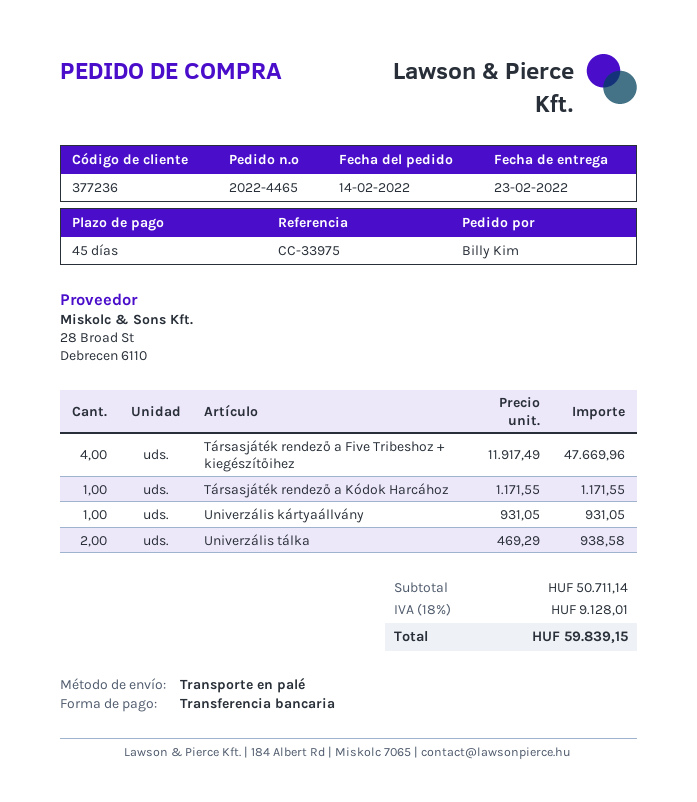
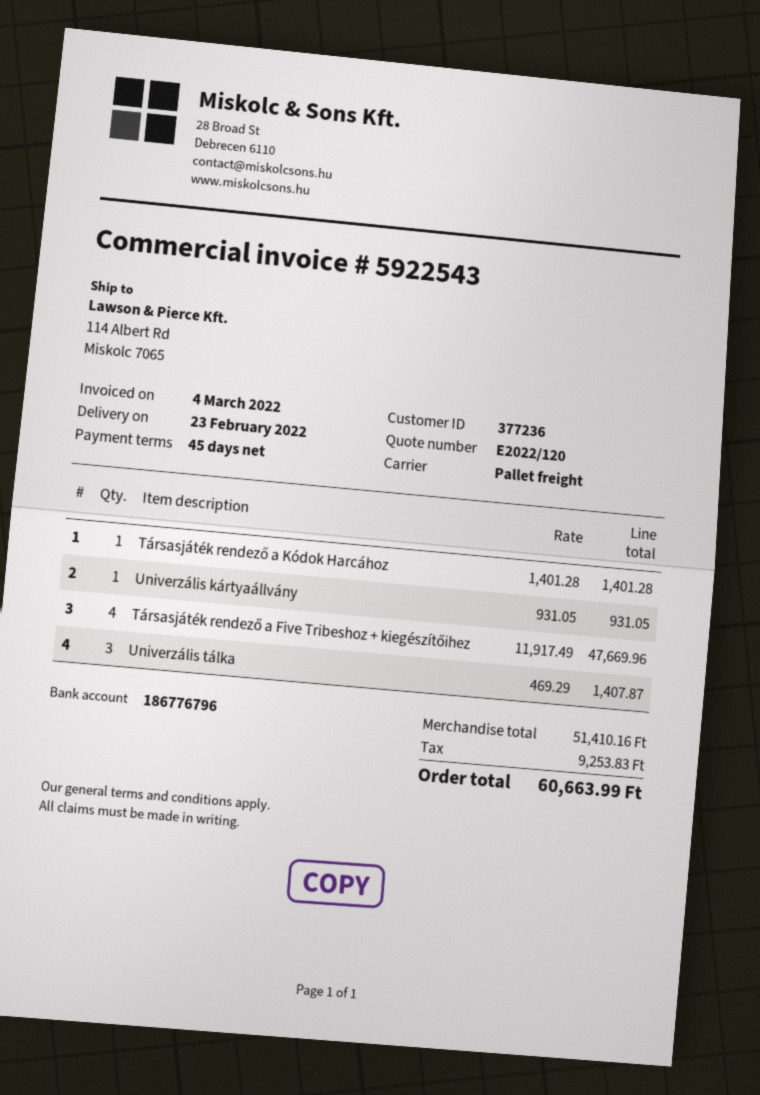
Társasjáték rendező a Kódok Harcához: 1 x 1171.55 = 1171.55 -> 1 x 1401.28 = 1401.28
Univerzális tálka: 2 x 469.29 = 938.58 -> 3 x 469.29 = 1407.87
subtotal: 50711.14 -> 51410.16
tax: 9128.01 -> 9253.83
total: 59839.15 -> 60663.99

